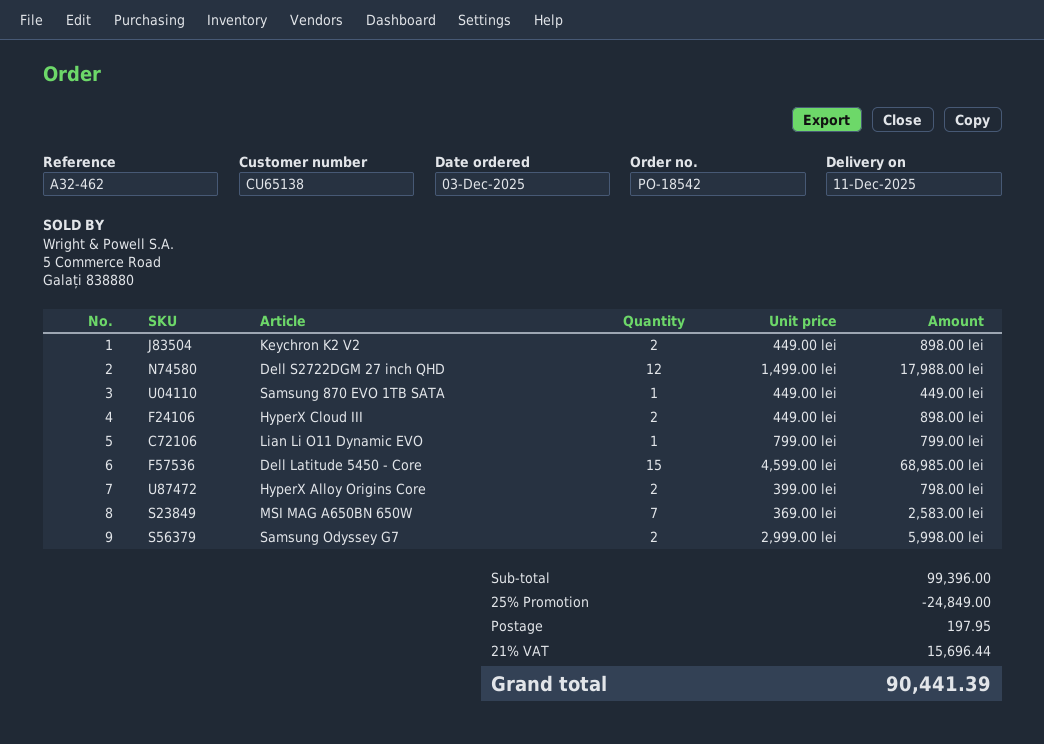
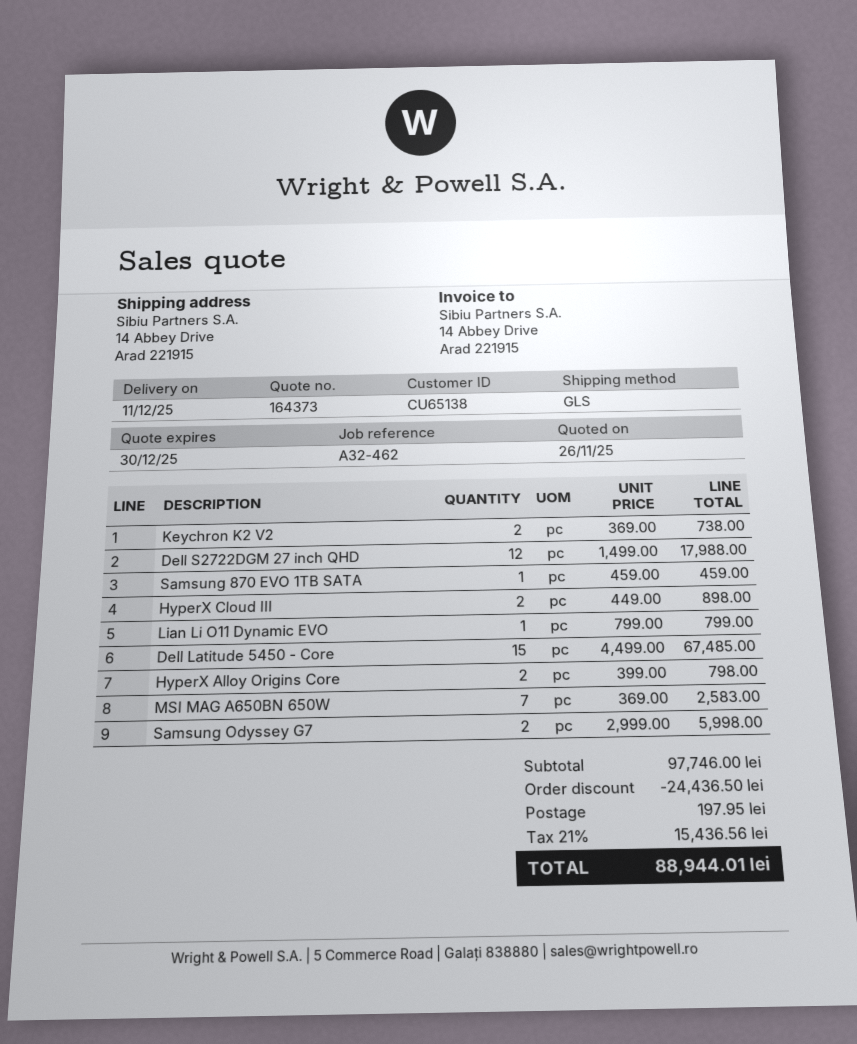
Keychron K2 V2: 2 x 449.00 = 898.00 -> 2 x 369.00 = 738.00
Samsung 870 EVO 1TB SATA: 1 x 449.00 = 449.00 -> 1 x 459.00 = 459.00
Dell Latitude 5450 - Core: 15 x 4599.00 = 68985.00 -> 15 x 4499.00 = 67485.00
subtotal: 99396.00 -> 97746.00
discount: 24849.00 -> 24436.50
tax: 21% = 15696.44 -> 21% = 15436.56
total: 90441.39 -> 88944.01

